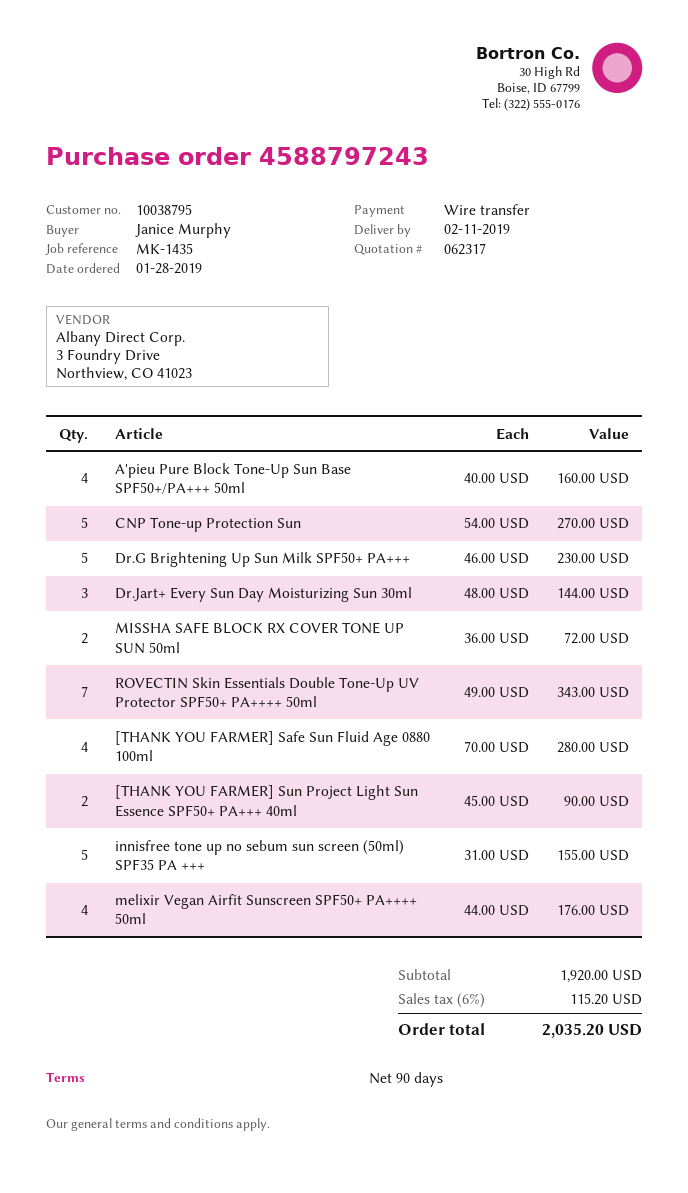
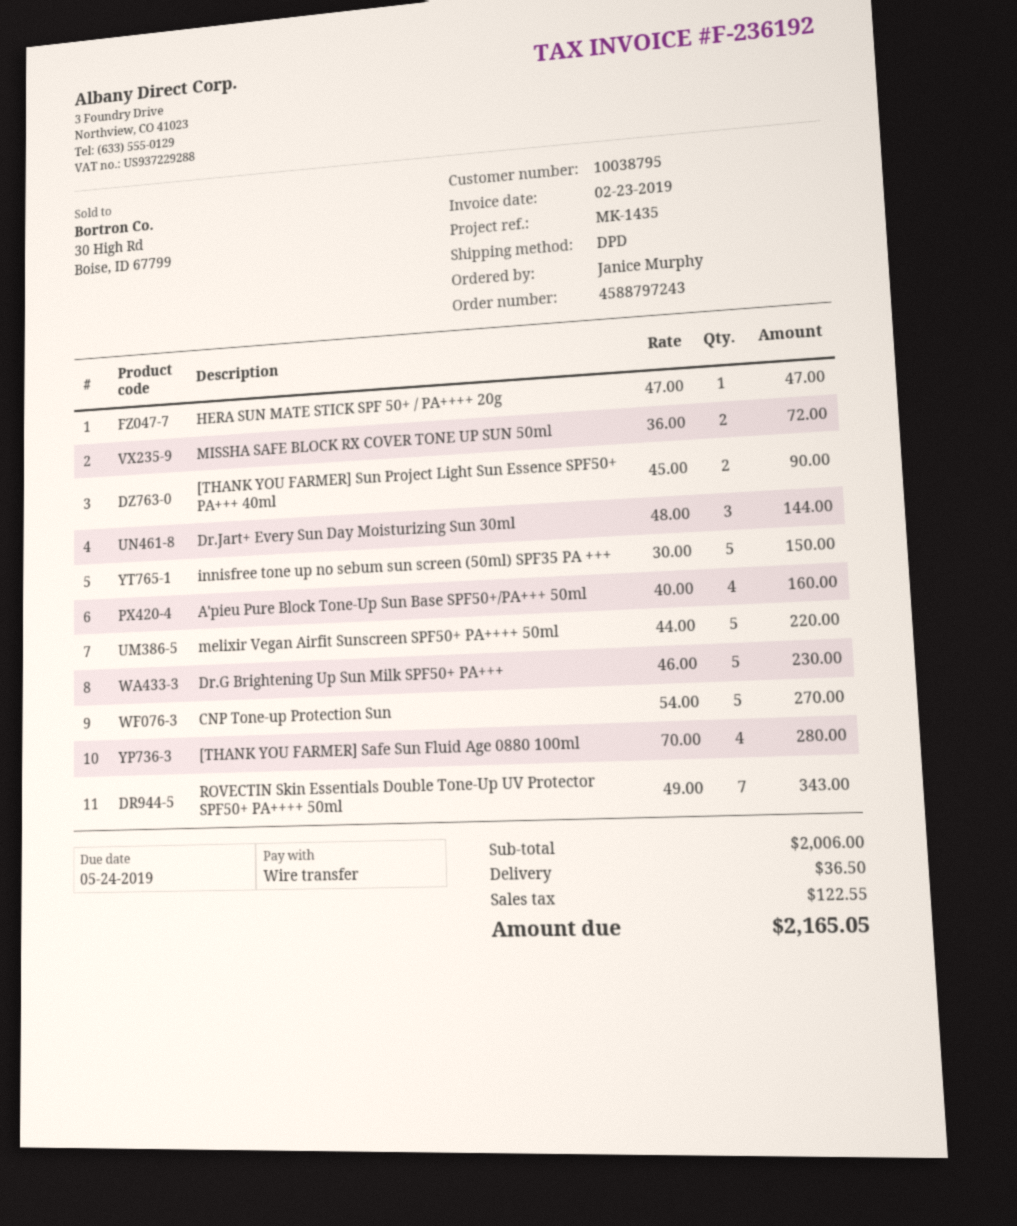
innisfree tone up no sebum sun screen (50ml) SPF35 PA +++: 5 x 31.00 = 155.00 -> 5 x 30.00 = 150.00
melixir Vegan Airfit Sunscreen SPF50+ PA++++ 50ml: 4 x 44.00 = 176.00 -> 5 x 44.00 = 220.00
HERA SUN MATE STICK SPF 50+ / PA++++ 20g: none -> 1 x 47.00 = 47.00
subtotal: 1920.00 -> 2006.00
shipping: none -> 36.50
tax: 115.20 -> 122.55
total: 2035.20 -> 2165.05

